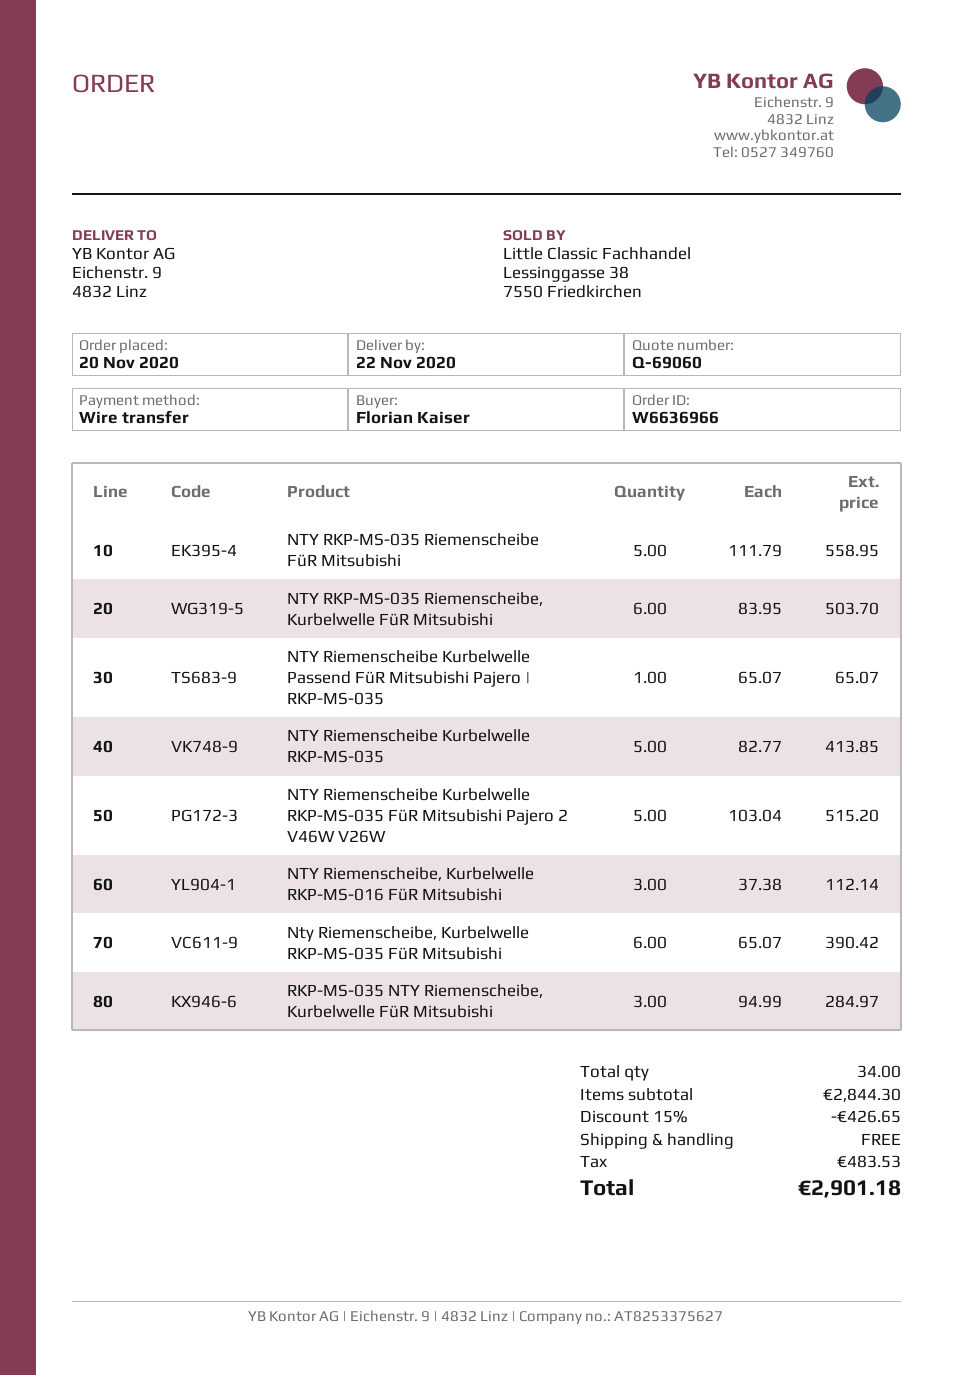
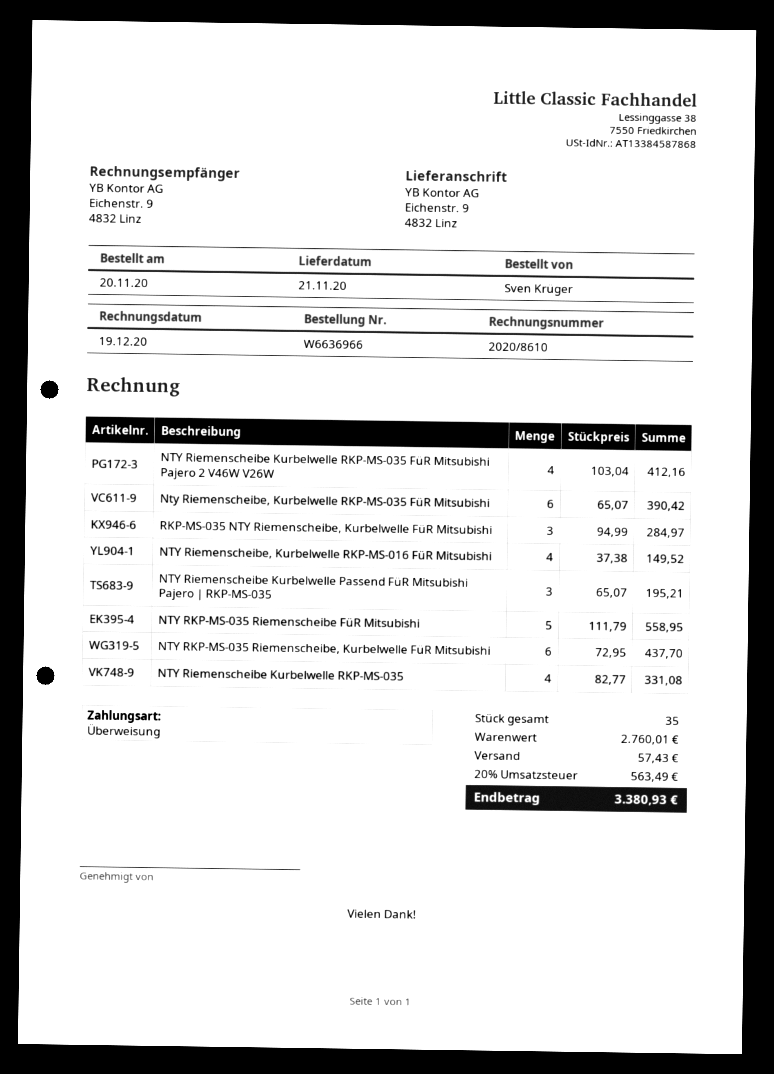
delivery date: 2020-11-22 -> 2020-11-21
ordered by: Florian Kaiser -> Sven Krüger
NTY RKP-MS-035 Riemenscheibe, Kurbelwelle FüR Mitsubishi: 6 x 83.95 = 503.70 -> 6 x 72.95 = 437.70
NTY Riemenscheibe Kurbelwelle Passend FüR Mitsubishi Pajero | RKP-MS-035: 1 x 65.07 = 65.07 -> 3 x 65.07 = 195.21
NTY Riemenscheibe Kurbelwelle RKP-MS-035: 5 x 82.77 = 413.85 -> 4 x 82.77 = 331.08
NTY Riemenscheibe Kurbelwelle RKP-MS-035 FüR Mitsubishi Pajero 2 V46W V26W: 5 x 103.04 = 515.20 -> 4 x 103.04 = 412.16
NTY Riemenscheibe, Kurbelwelle RKP-MS-016 FüR Mitsubishi: 3 x 37.38 = 112.14 -> 4 x 37.38 = 149.52
total quantity: 34 -> 35
subtotal: 2844.30 -> 2760.01
discount: 15% = 426.65 -> none
shipping: 0.00 -> 57.43
tax: 483.53 -> 563.49
total: 2901.18 -> 3380.93

